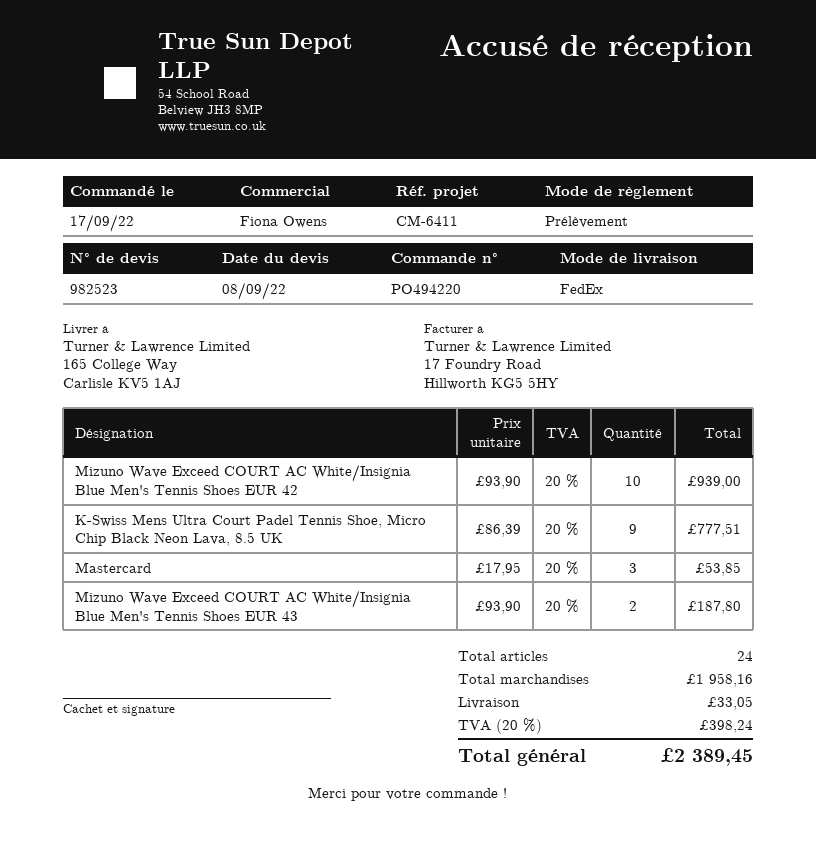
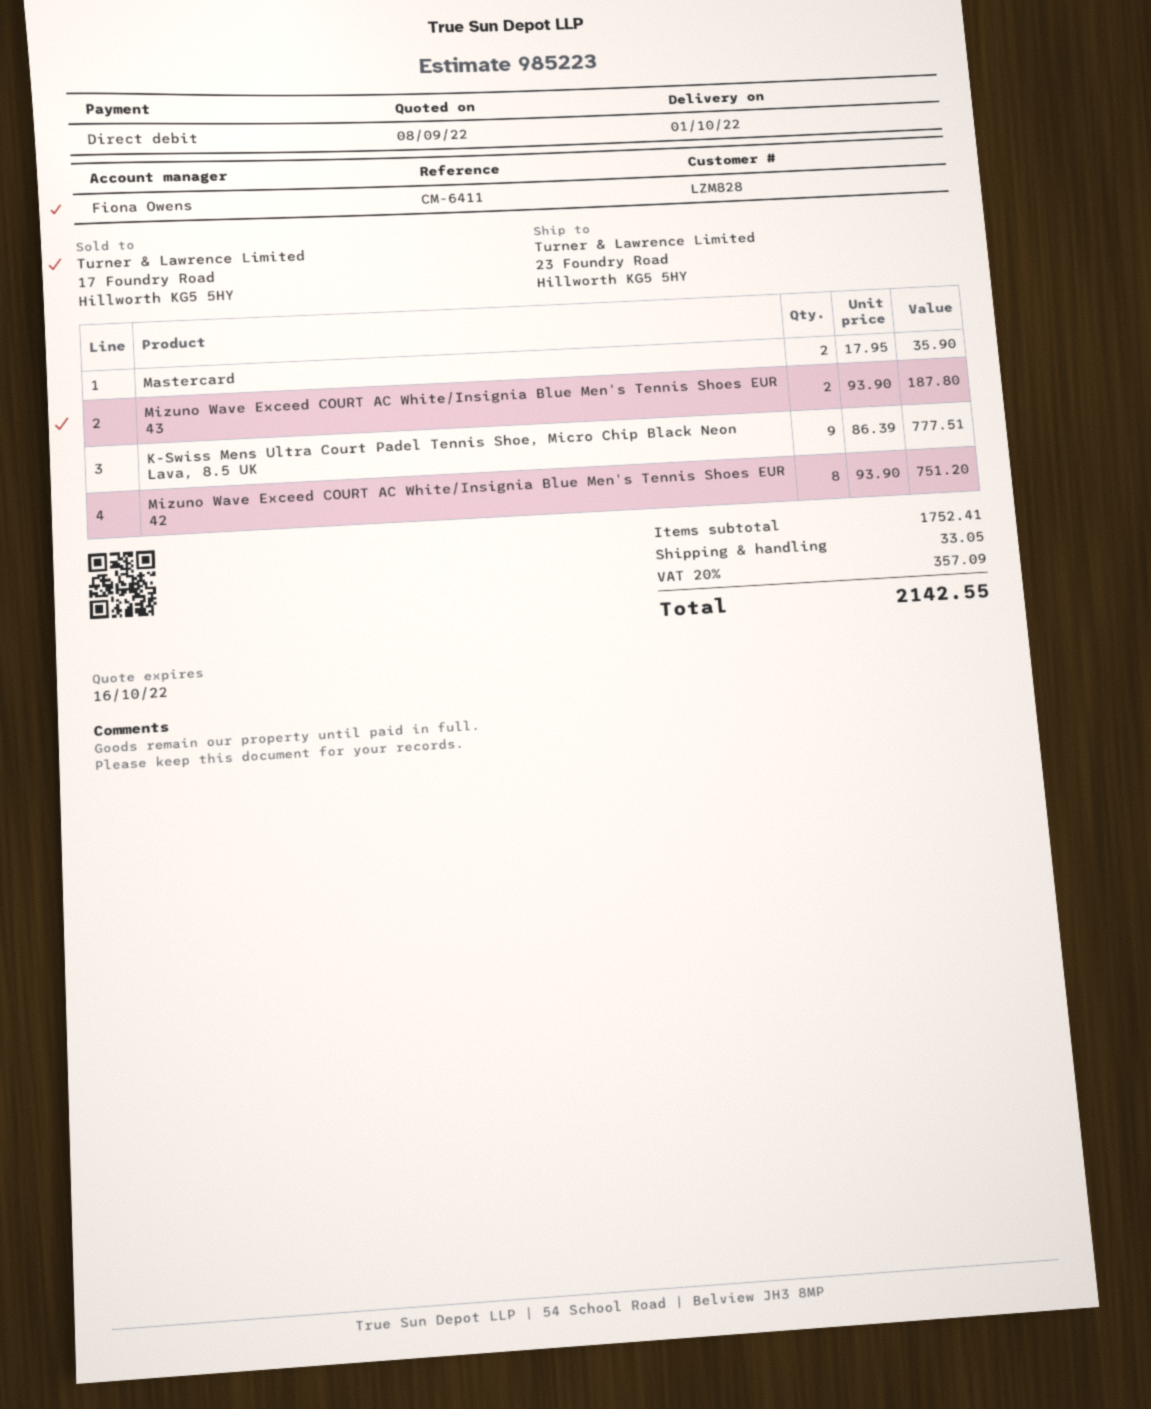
quote number: 982523 -> 985223
ship to: 165 College Way, Carlisle KV5 1AJ -> 23 Foundry Road, Hillworth KG5 5HY
Mizuno Wave Exceed COURT AC White/Insignia Blue Men's Tennis Shoes EUR 42: 10 x 93.90 = 939.00 -> 8 x 93.90 = 751.20
Mastercard: 3 x 17.95 = 53.85 -> 2 x 17.95 = 35.90
subtotal: 1958.16 -> 1752.41
tax: 20% = 398.24 -> 20% = 357.09
total: 2389.45 -> 2142.55

